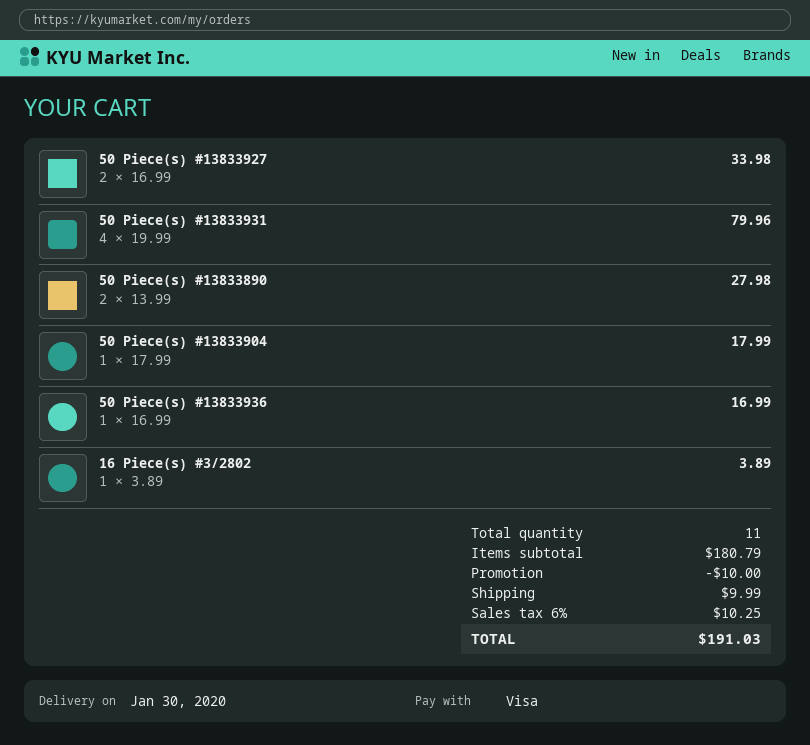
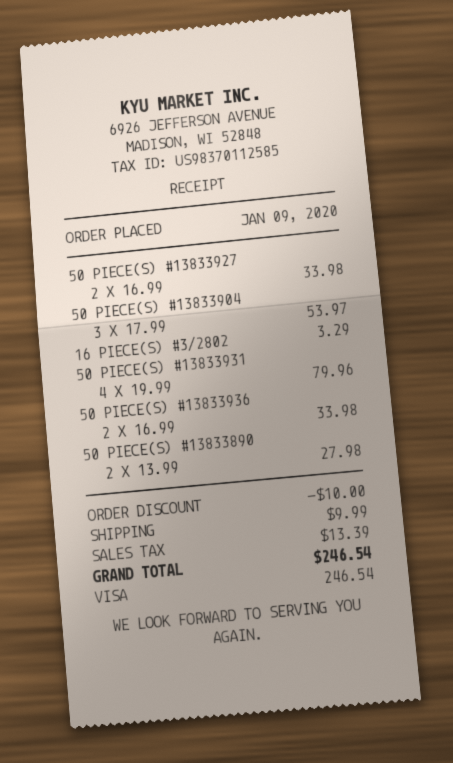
50 Piece(s) #13833904: 1 x 17.99 = 17.99 -> 3 x 17.99 = 53.97
50 Piece(s) #13833936: 1 x 16.99 = 16.99 -> 2 x 16.99 = 33.98
16 Piece(s) #3/2802: 1 x 3.89 = 3.89 -> 1 x 3.29 = 3.29
tax: 10.25 -> 13.39
total: 191.03 -> 246.54

